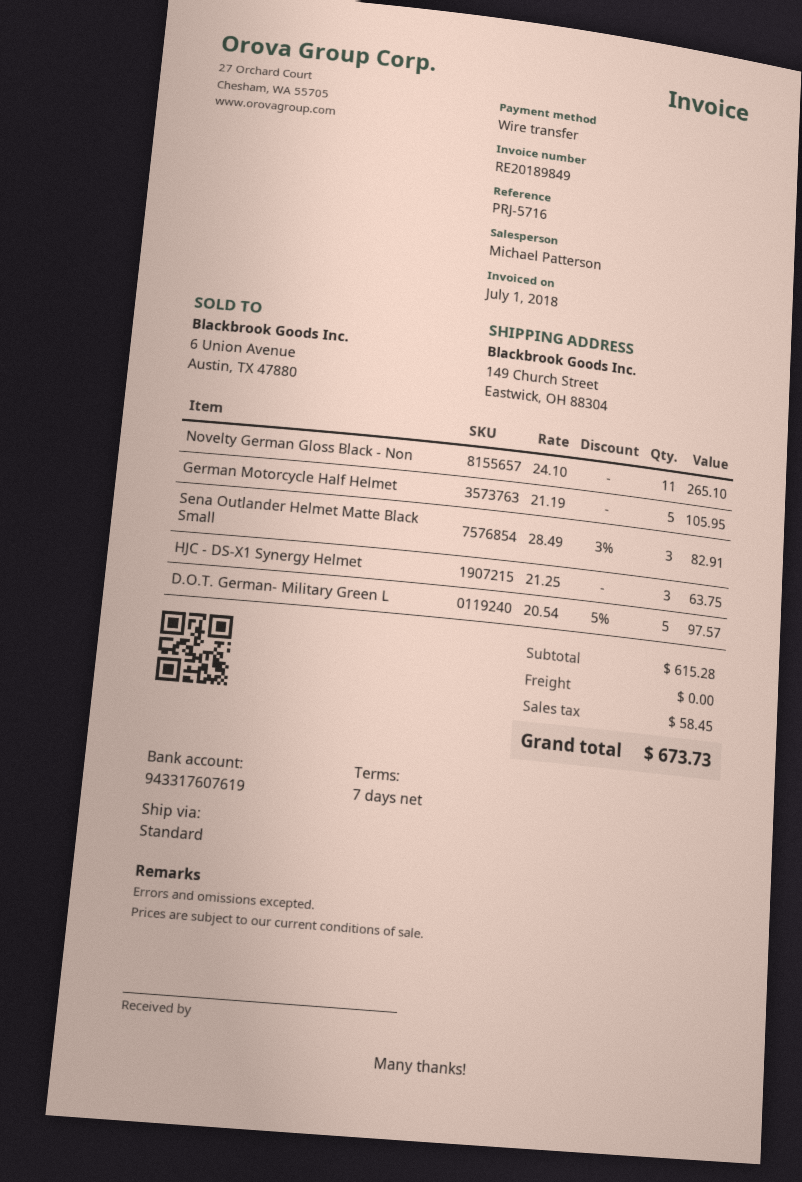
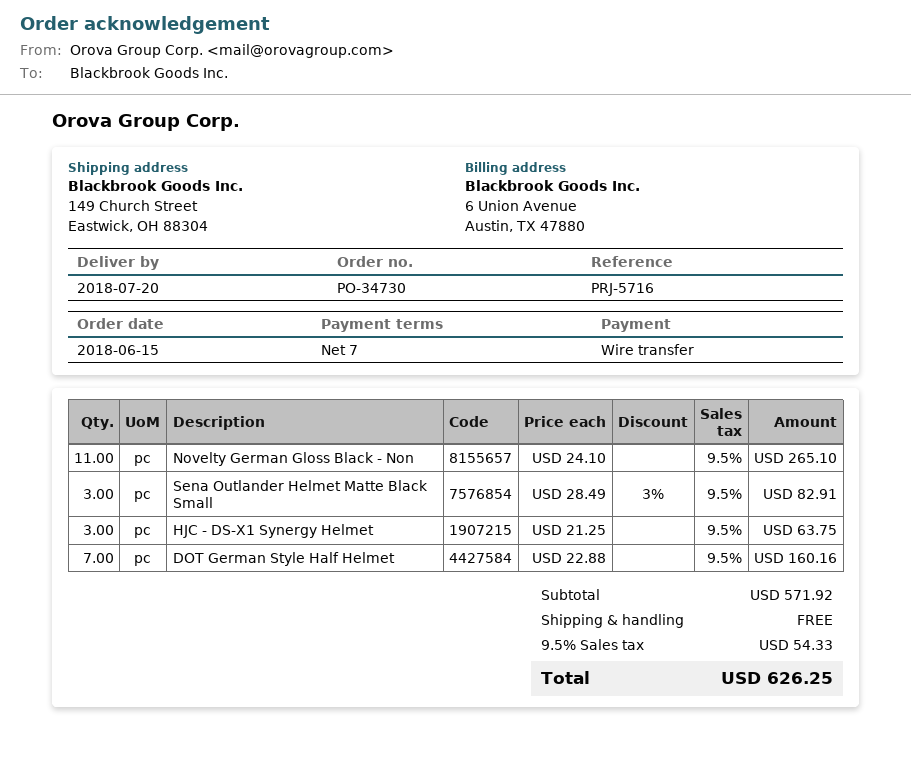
German Motorcycle Half Helmet: 5 x 21.19 = 105.95 -> none
D.O.T. German- Military Green L: 5 x 20.54 - 5% = 97.57 -> none
DOT German Style Half Helmet: none -> 7 x 22.88 = 160.16
subtotal: 615.28 -> 571.92
tax: 58.45 -> 54.33
total: 673.73 -> 626.25

